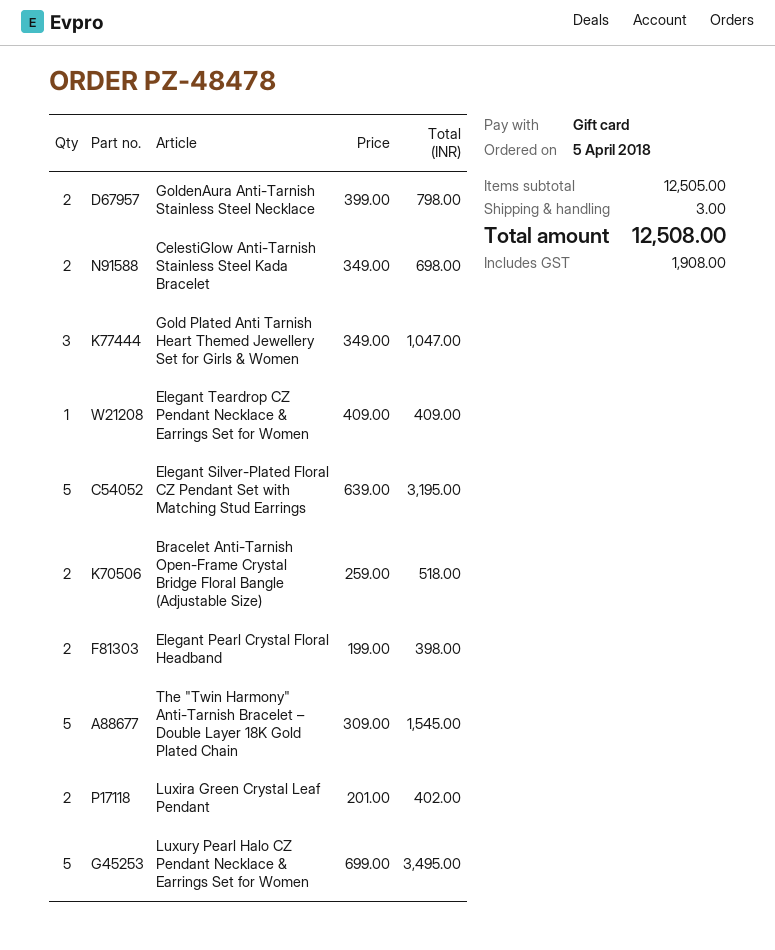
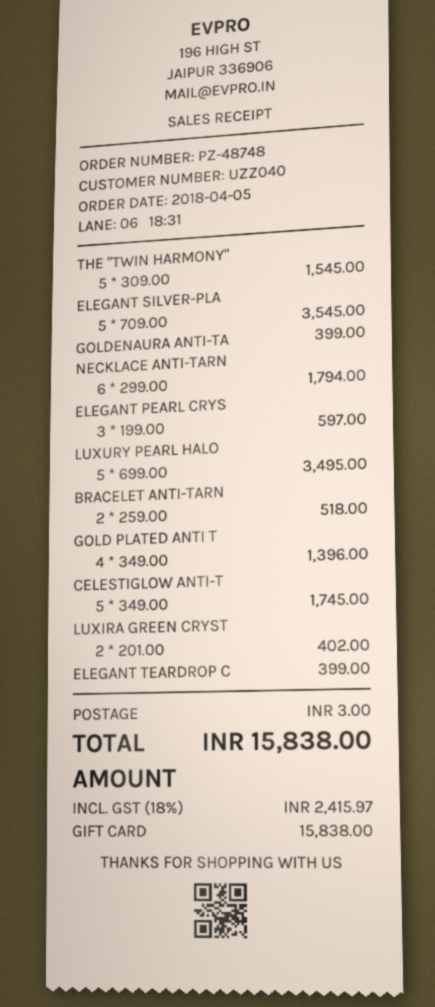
order number: PZ-48478 -> PZ-48748
GoldenAura Anti-Tarnish Stainless Steel Necklace: 2 x 399.00 = 798.00 -> 1 x 399.00 = 399.00
CelestiGlow Anti-Tarnish Stainless Steel Kada Bracelet: 2 x 349.00 = 698.00 -> 5 x 349.00 = 1745.00
Gold Plated Anti Tarnish Heart Themed Jewellery Set for Girls & Women: 3 x 349.00 = 1047.00 -> 4 x 349.00 = 1396.00
Elegant Teardrop CZ Pendant Necklace & Earrings Set for Women: 1 x 409.00 = 409.00 -> 1 x 399.00 = 399.00
Elegant Silver-Plated Floral CZ Pendant Set with Matching Stud Earrings: 5 x 639.00 = 3195.00 -> 5 x 709.00 = 3545.00
Elegant Pearl Crystal Floral Headband: 2 x 199.00 = 398.00 -> 3 x 199.00 = 597.00
NECKLACE ANTI-TARN: none -> 6 x 299.00 = 1794.00
tax: 1908.00 -> 2415.97
total: 12508.00 -> 15838.00

